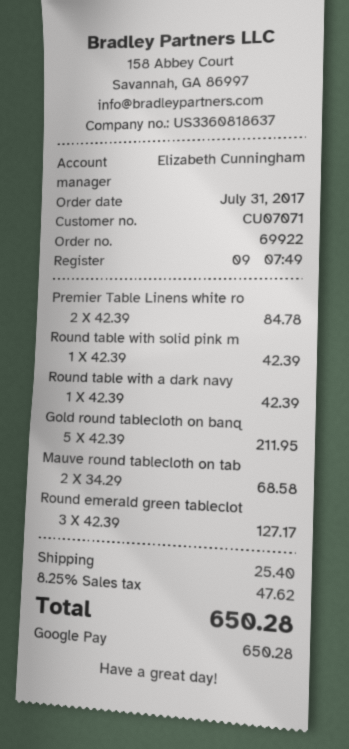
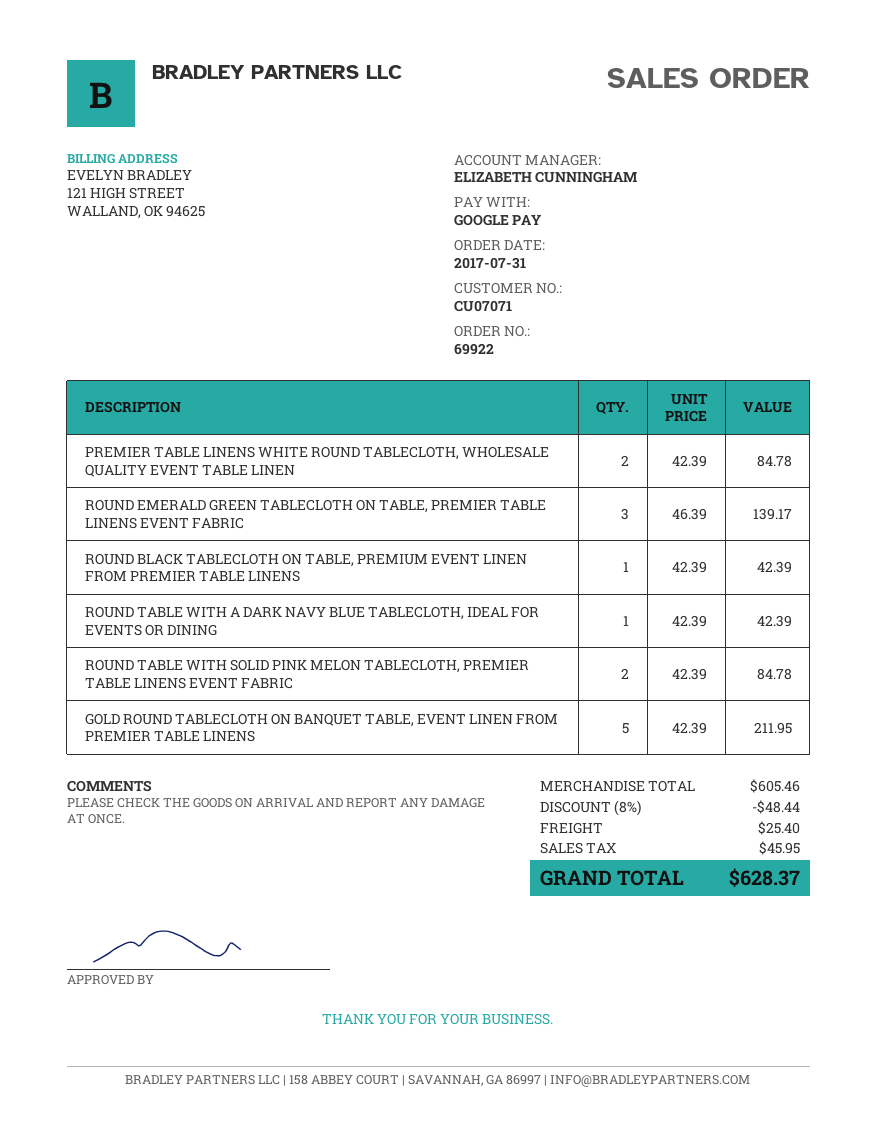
Round table with solid pink m: 1 x 42.39 = 42.39 -> 2 x 42.39 = 84.78
Mauve round tablecloth on tab: 2 x 34.29 = 68.58 -> none
Round emerald green tableclot: 3 x 42.39 = 127.17 -> 3 x 46.39 = 139.17
ROUND BLACK TABLECLOTH ON TABLE, PREMIUM EVENT LINEN FROM PREMIER TABLE LINENS: none -> 1 x 42.39 = 42.39
discount: none -> 8% = 48.44
tax: 47.62 -> 45.95
total: 650.28 -> 628.37

